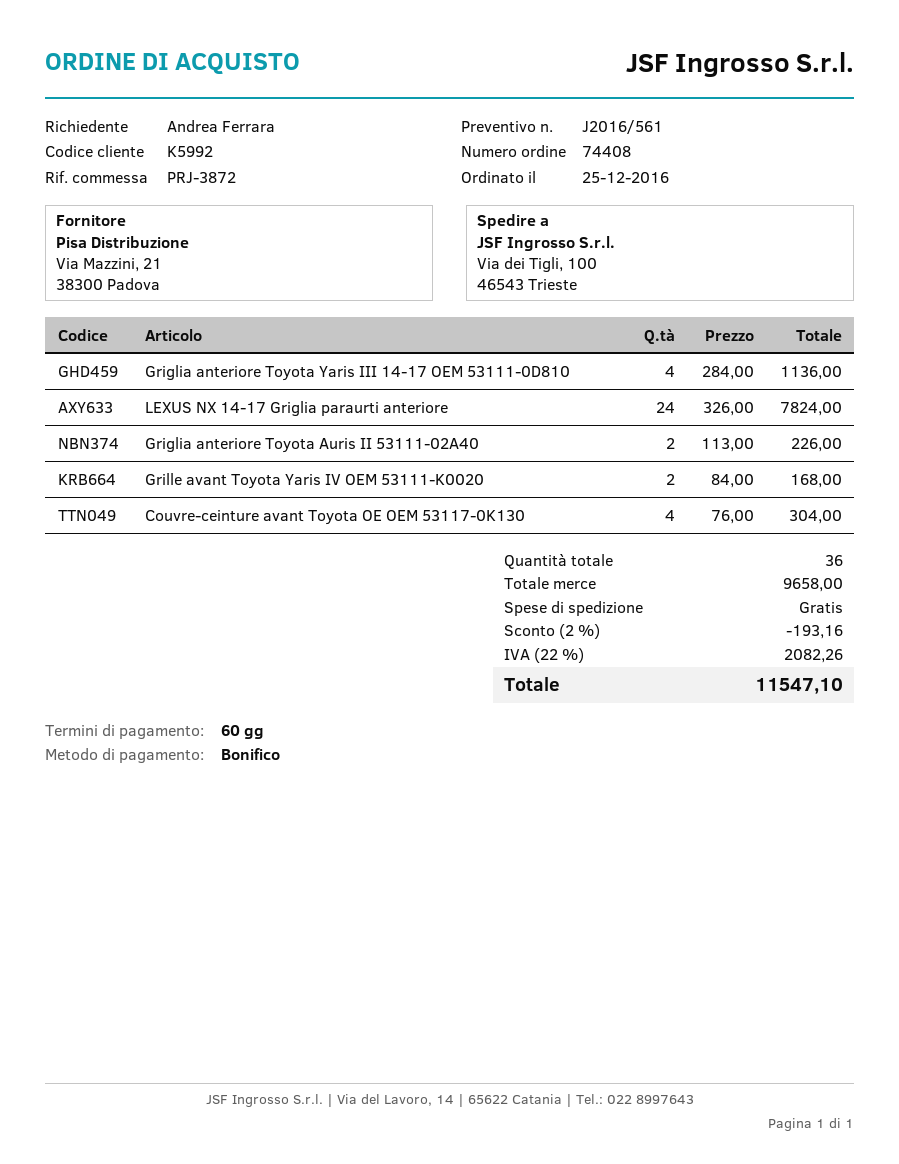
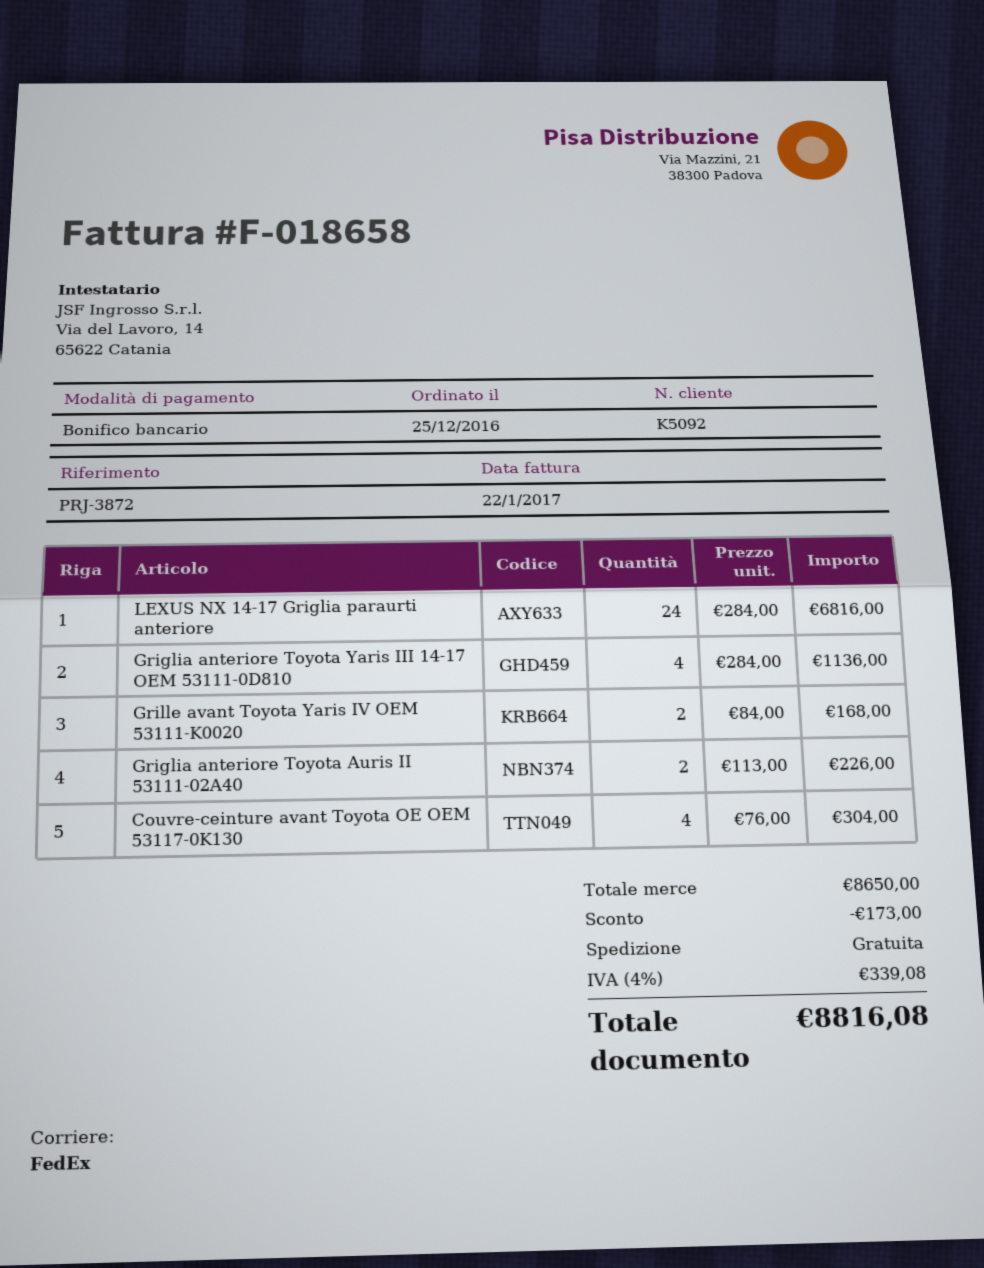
customer number: K5992 -> K5092
LEXUS NX 14-17 Griglia paraurti anteriore: 24 x 326.00 = 7824.00 -> 24 x 284.00 = 6816.00
subtotal: 9658.00 -> 8650.00
discount: 193.16 -> 173.00
tax: 22% = 2082.26 -> 4% = 339.08
total: 11547.10 -> 8816.08

